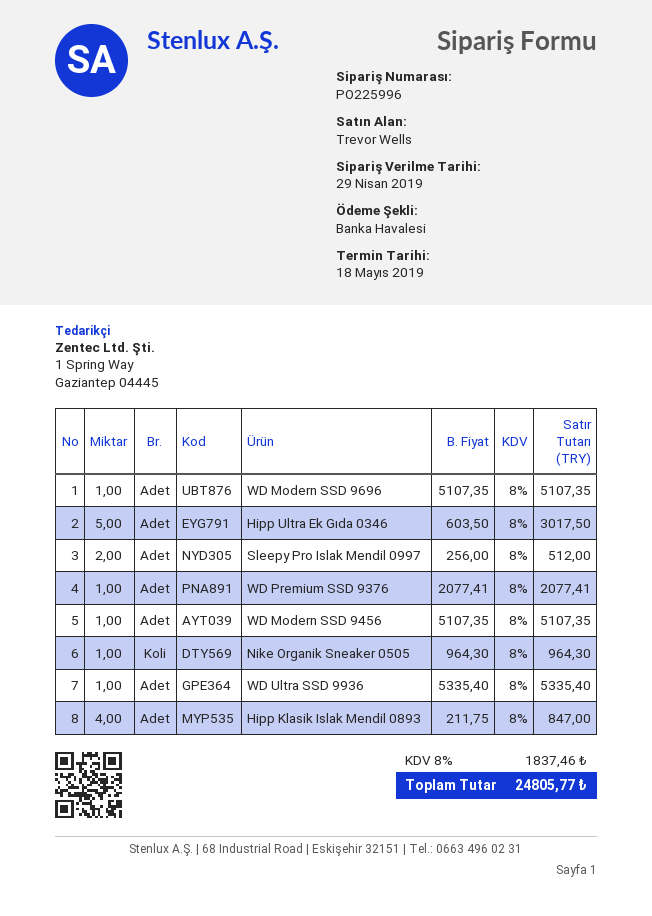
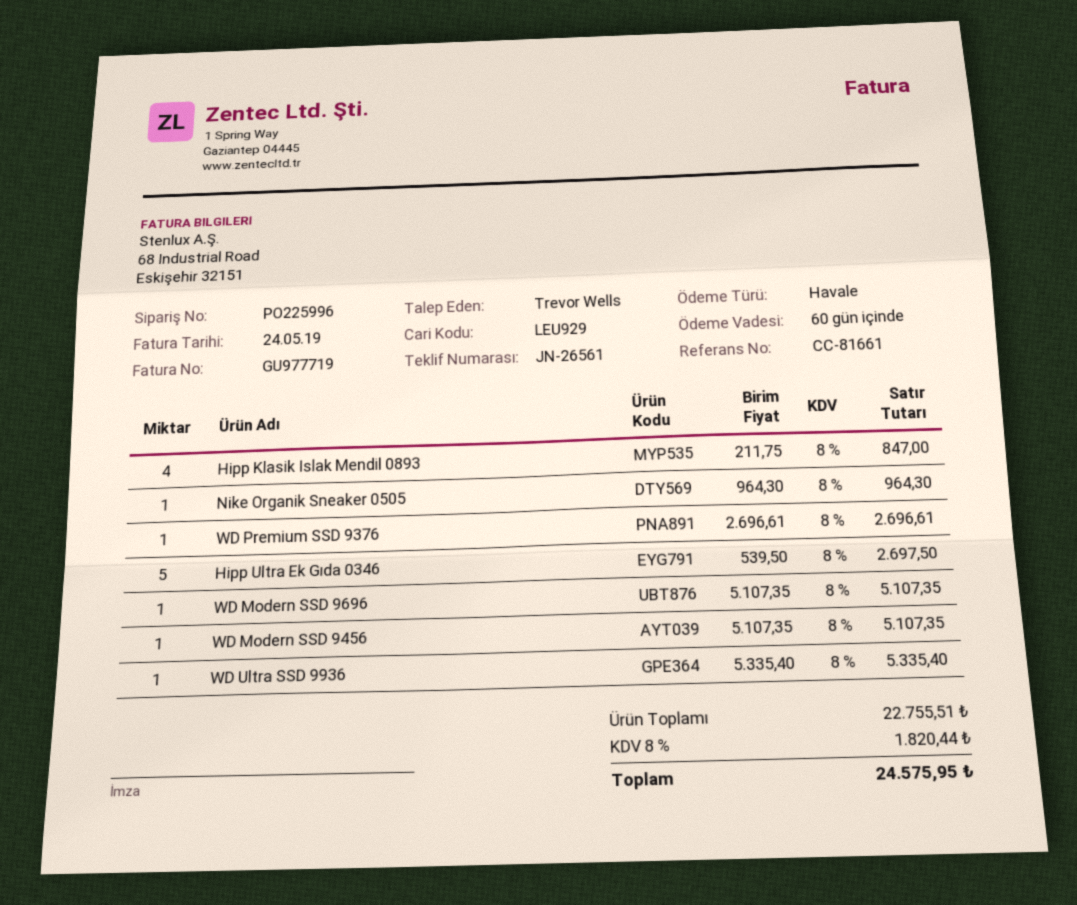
Hipp Ultra Ek Gıda 0346: 5 x 603.50 = 3017.50 -> 5 x 539.50 = 2697.50
Sleepy Pro Islak Mendil 0997: 2 x 256.00 = 512.00 -> none
WD Premium SSD 9376: 1 x 2077.41 = 2077.41 -> 1 x 2696.61 = 2696.61
tax: 8% = 1837.46 -> 8% = 1820.44
total: 24805.77 -> 24575.95

